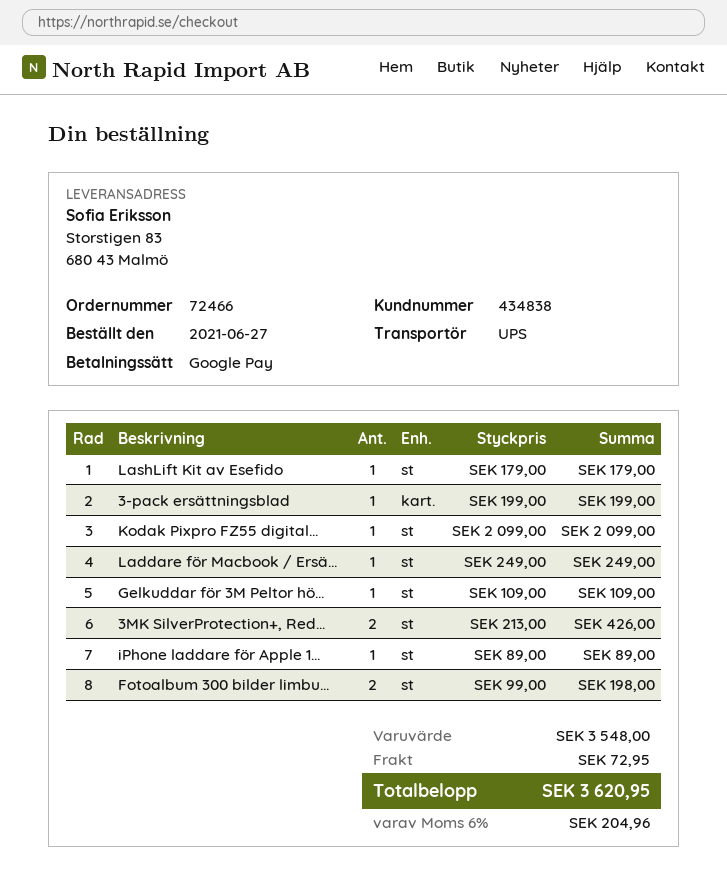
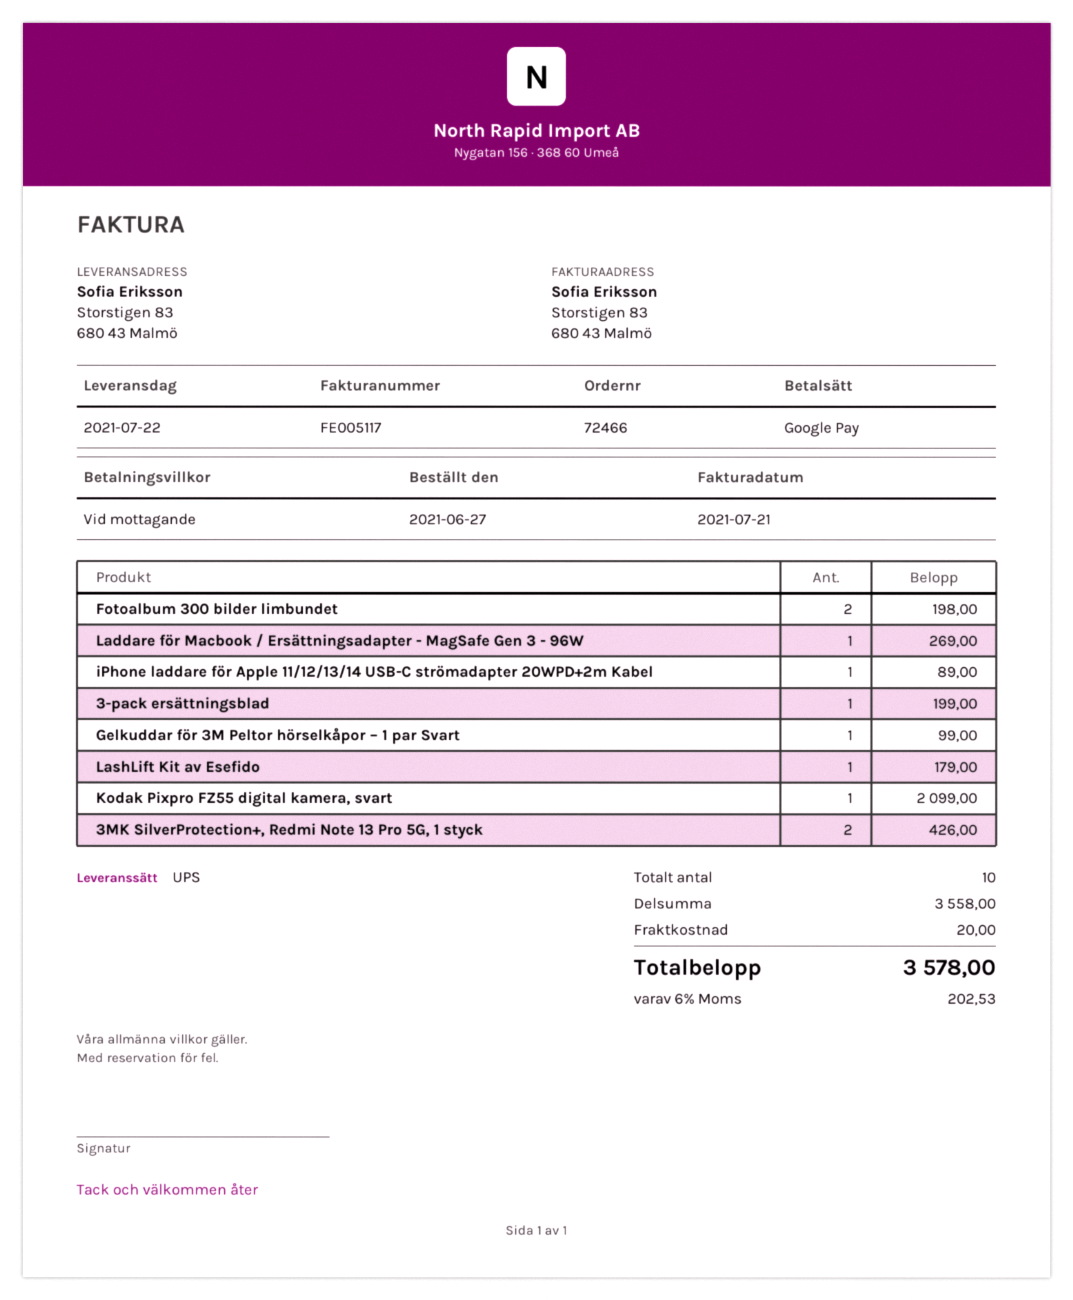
Laddare för Macbook / Ersä...: 1 for 249.00 -> 1 for 269.00
Gelkuddar för 3M Peltor hö...: 1 for 109.00 -> 1 for 99.00
subtotal: 3548.00 -> 3558.00
shipping: 72.95 -> 20.00
tax: 6% = 204.96 -> 6% = 202.53
total: 3620.95 -> 3578.00

